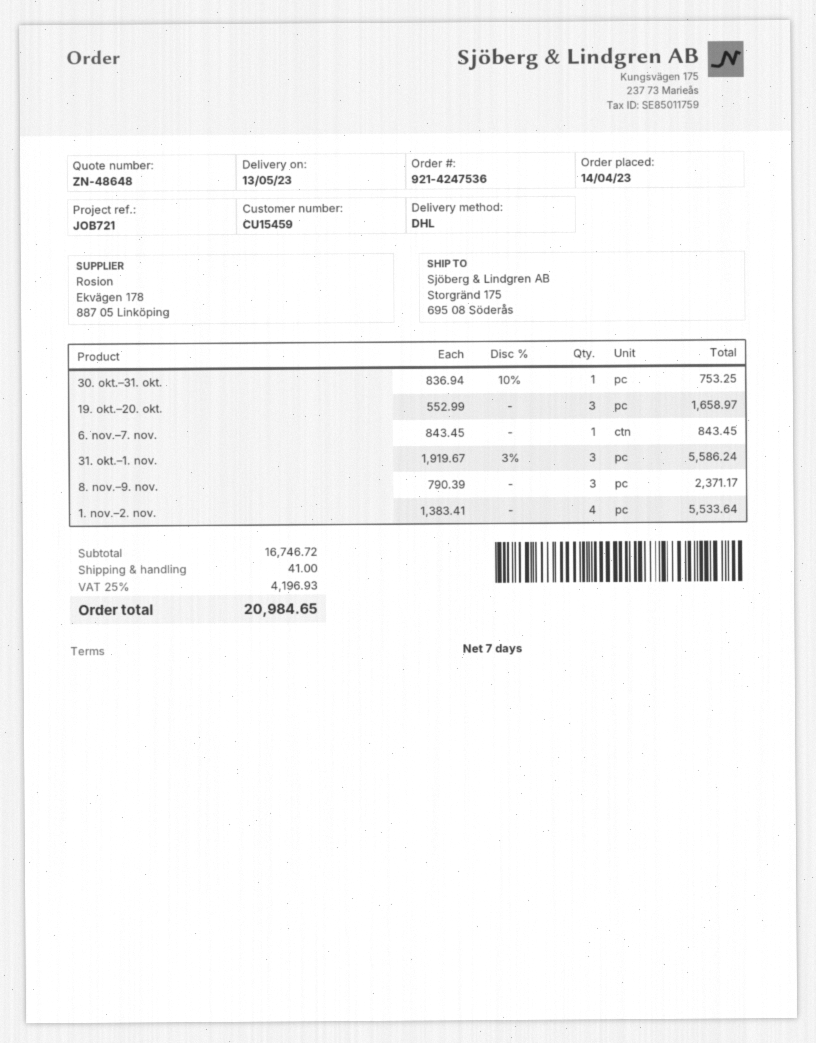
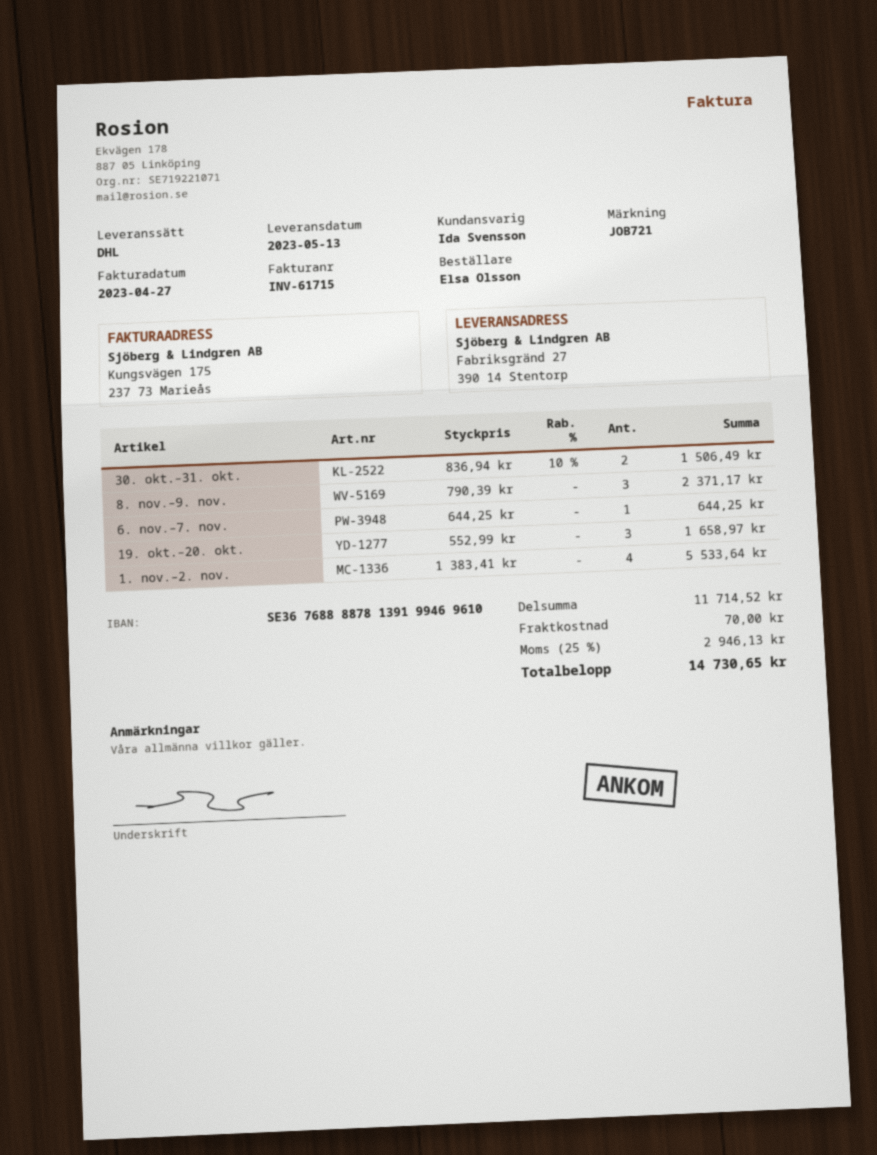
ship to: Storgränd 175, 695 08 Söderås -> Fabriksgränd 27, 390 14 Stentorp
30. okt.–31. okt.: 1 x 836.94 - 10% = 753.25 -> 2 x 836.94 - 10% = 1506.49
6. nov.–7. nov.: 1 x 843.45 = 843.45 -> 1 x 644.25 = 644.25
31. okt.–1. nov.: 3 x 1919.67 - 3% = 5586.24 -> none
subtotal: 16746.72 -> 11714.52
shipping: 41.00 -> 70.00
tax: 25% = 4196.93 -> 25% = 2946.13
total: 20984.65 -> 14730.65

